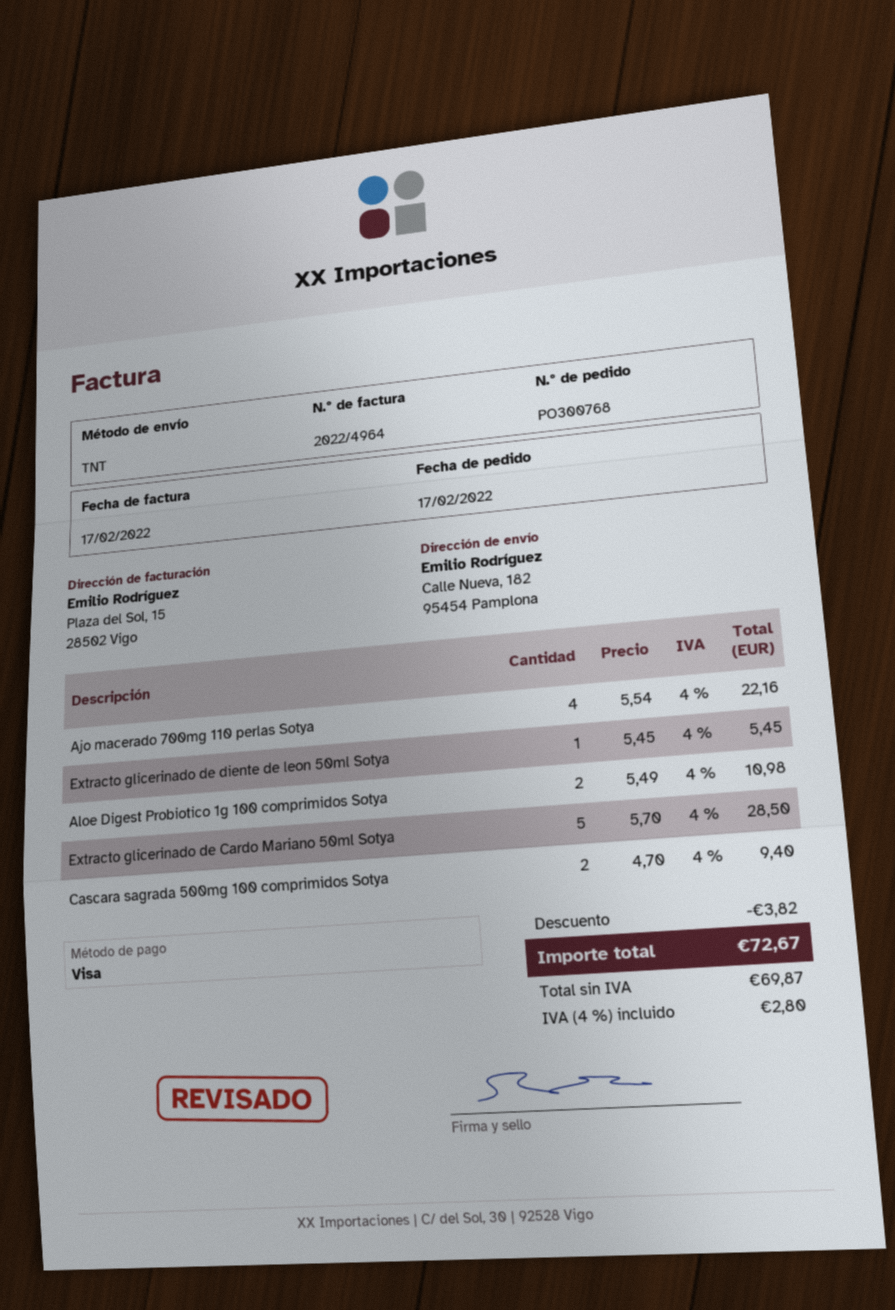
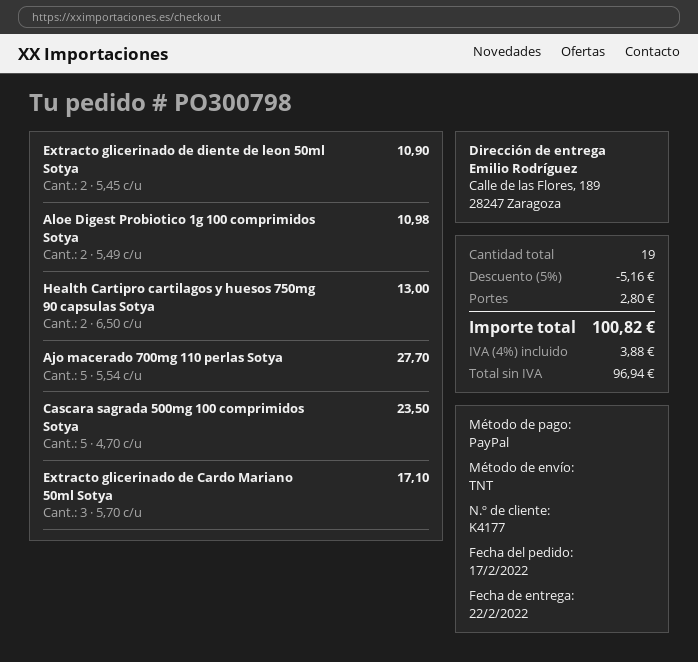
order number: PO300768 -> PO300798
payment method: Visa -> PayPal
ship to: Calle Nueva, 182, 95454 Pamplona -> Calle de las Flores, 189, 28247 Zaragoza
Ajo macerado 700mg 110 perlas Sotya: 4 x 5.54 = 22.16 -> 5 x 5.54 = 27.70
Extracto glicerinado de diente de leon 50ml Sotya: 1 x 5.45 = 5.45 -> 2 x 5.45 = 10.90
Extracto glicerinado de Cardo Mariano 50ml Sotya: 5 x 5.70 = 28.50 -> 3 x 5.70 = 17.10
Cascara sagrada 500mg 100 comprimidos Sotya: 2 x 4.70 = 9.40 -> 5 x 4.70 = 23.50
Health Cartipro cartilagos y huesos 750mg 90 capsulas Sotya: none -> 2 x 6.50 = 13.00
discount: 3.82 -> 5.16
shipping: none -> 2.80
net: 69.87 -> 96.94
tax: 4% = 2.80 -> 4% = 3.88
total: 72.67 -> 100.82

